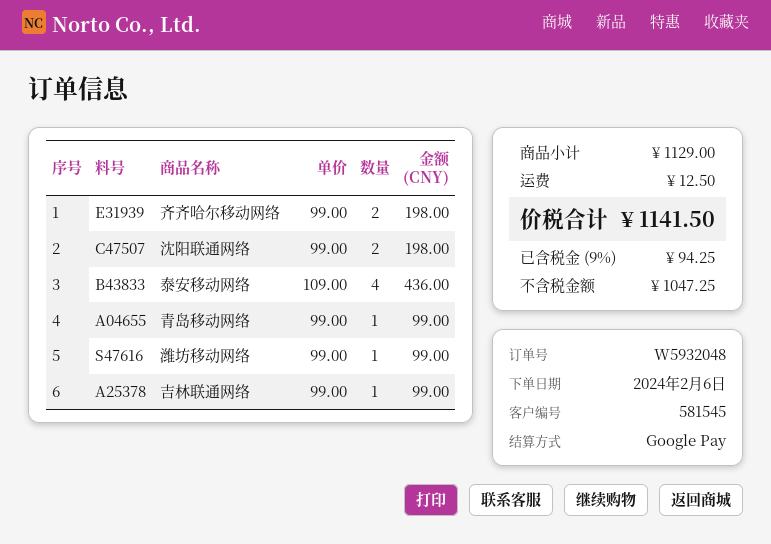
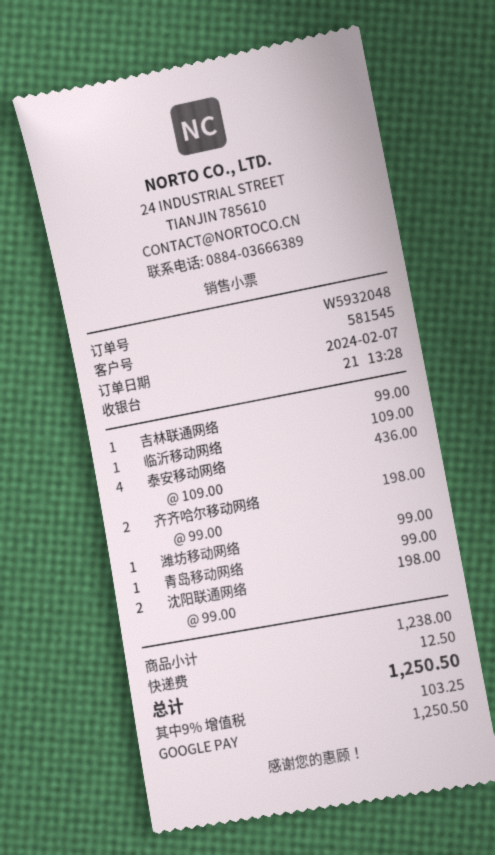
order date: 2024-02-06 -> 2024-02-07
临沂移动网络: none -> 1 x 109.00 = 109.00
subtotal: 1129.00 -> 1238.00
tax: 9% = 94.25 -> 9% = 103.25
total: 1141.50 -> 1250.50

